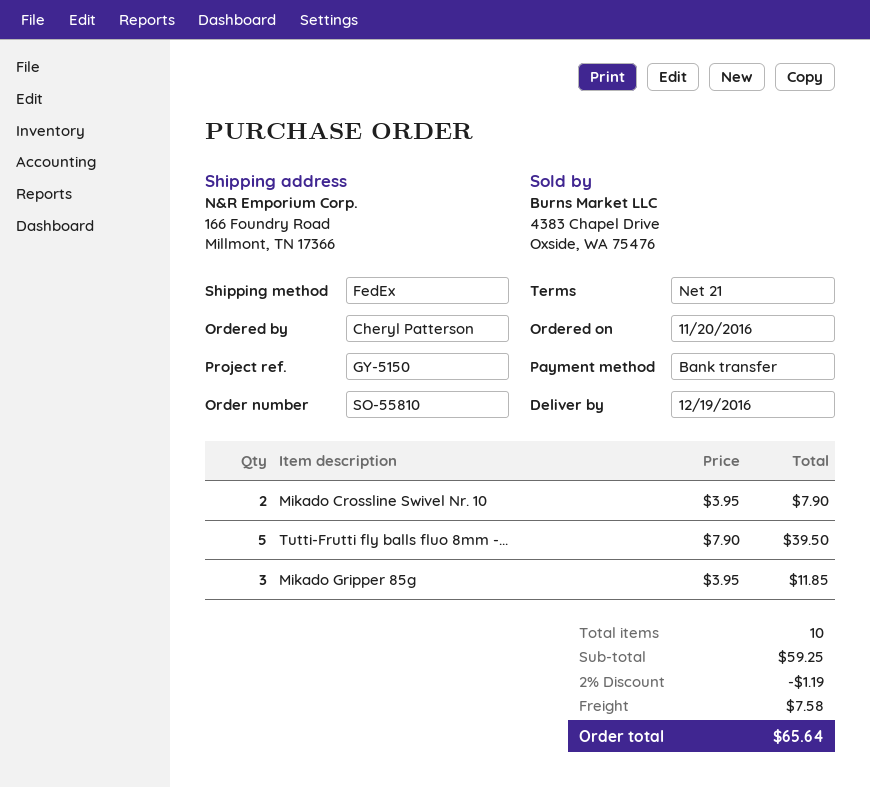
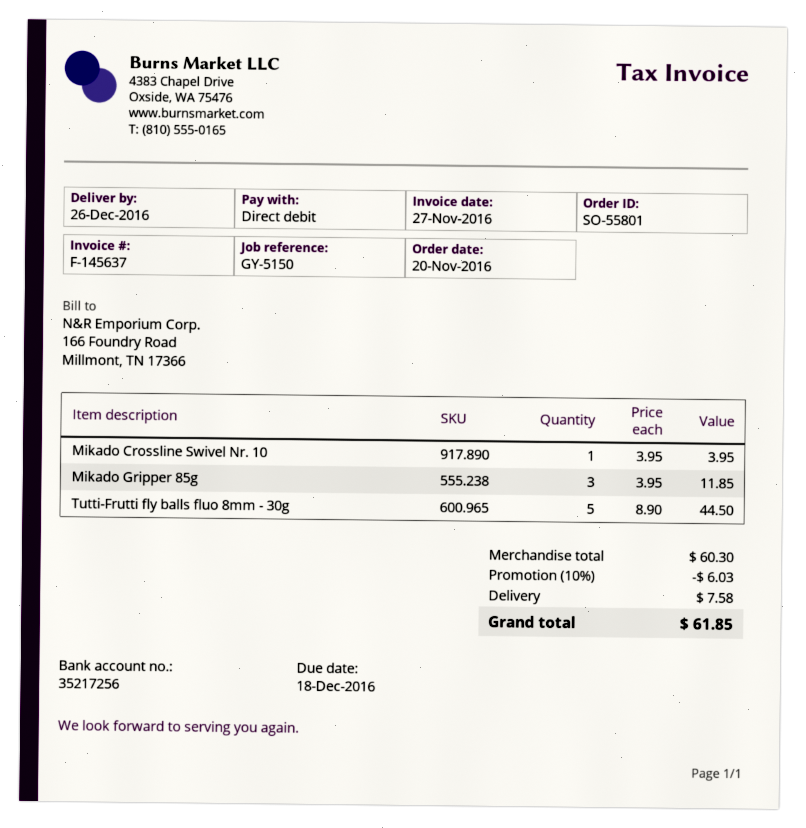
order number: SO-55810 -> SO-55801
delivery date: 2016-12-19 -> 2016-12-26
payment method: bank transfer -> direct debit
Mikado Crossline Swivel Nr. 10: 2 x 3.95 = 7.90 -> 1 x 3.95 = 3.95
Tutti-Frutti fly balls fluo 8mm -...: 5 x 7.90 = 39.50 -> 5 x 8.90 = 44.50
subtotal: 59.25 -> 60.30
discount: 2% = 1.19 -> 10% = 6.03
total: 65.64 -> 61.85

